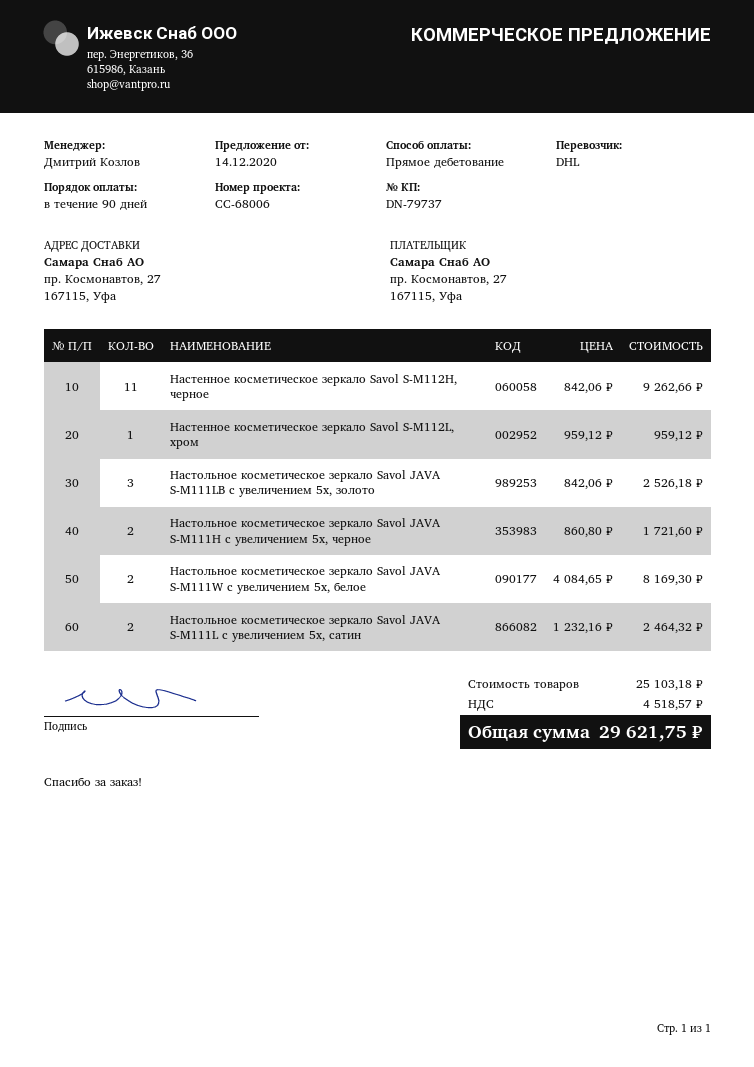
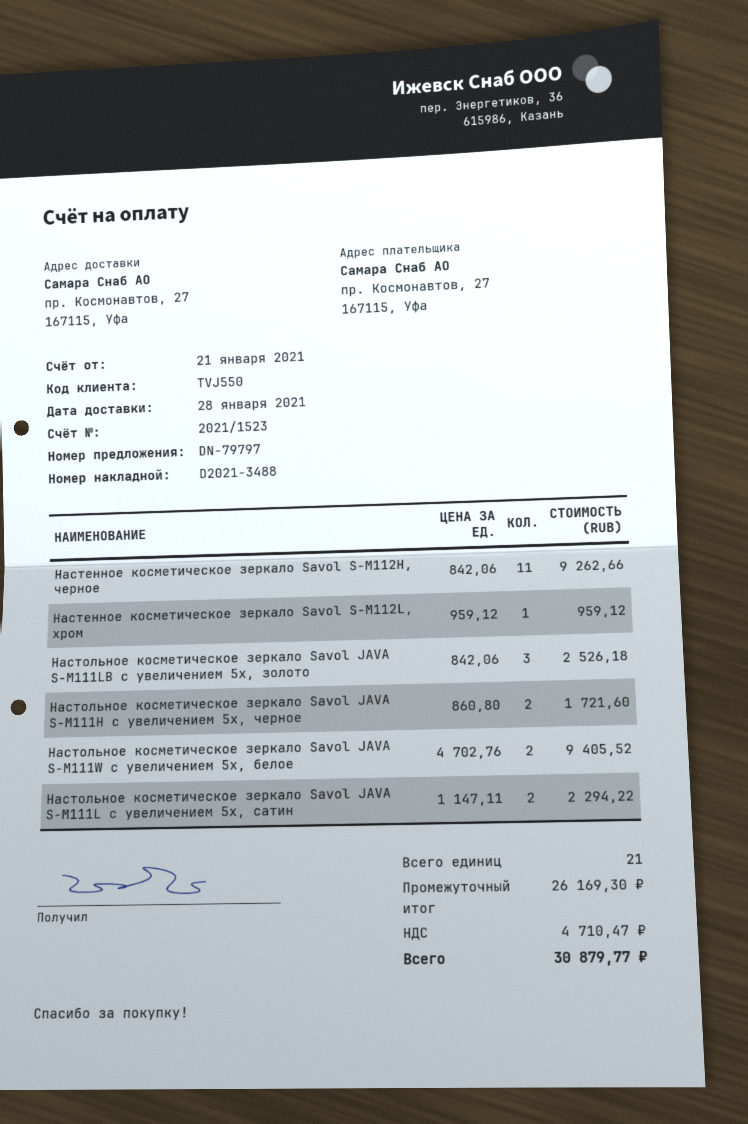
quote number: DN-79737 -> DN-79797
Настольное косметическое зеркало Savol JAVA S-M111W с увеличением 5х, белое: 2 x 4084.65 = 8169.30 -> 2 x 4702.76 = 9405.52
Настольное косметическое зеркало Savol JAVA S-M111L с увеличением 5х, сатин: 2 x 1232.16 = 2464.32 -> 2 x 1147.11 = 2294.22
subtotal: 25103.18 -> 26169.30
tax: 4518.57 -> 4710.47
total: 29621.75 -> 30879.77

